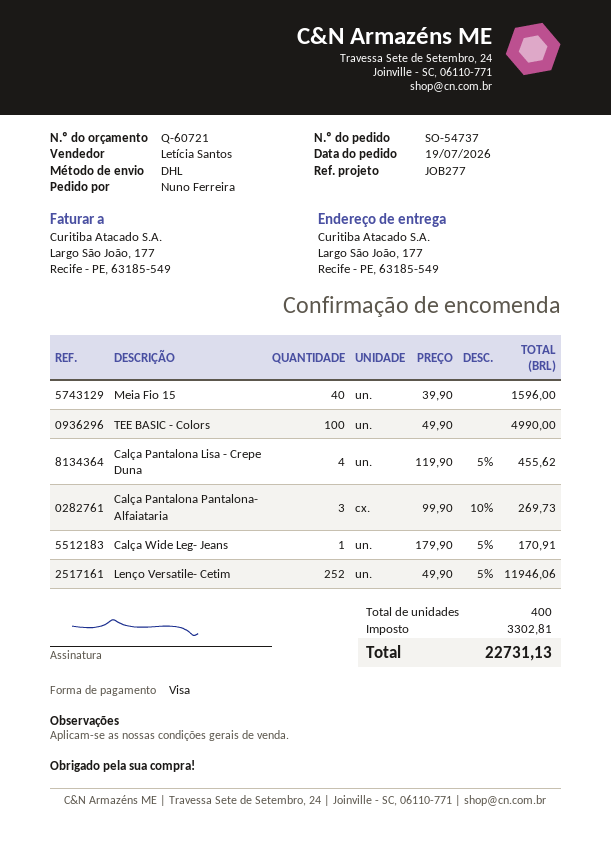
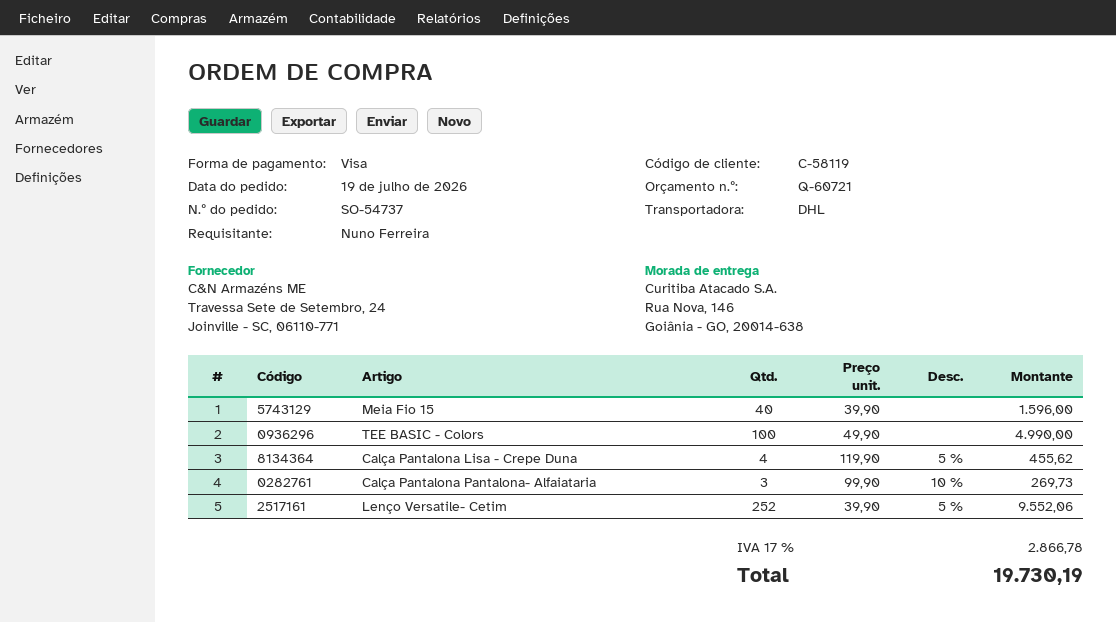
ship to: Largo São João, 177, Recife - PE, 63185-549 -> Rua Nova, 146, Goiânia - GO, 20014-638
Calça Wide Leg- Jeans: 1 x 179.90 - 5% = 170.91 -> none
Lenço Versatile- Cetim: 252 x 49.90 - 5% = 11946.06 -> 252 x 39.90 - 5% = 9552.06
tax: 3302.81 -> 2866.78
total: 22731.13 -> 19730.19

